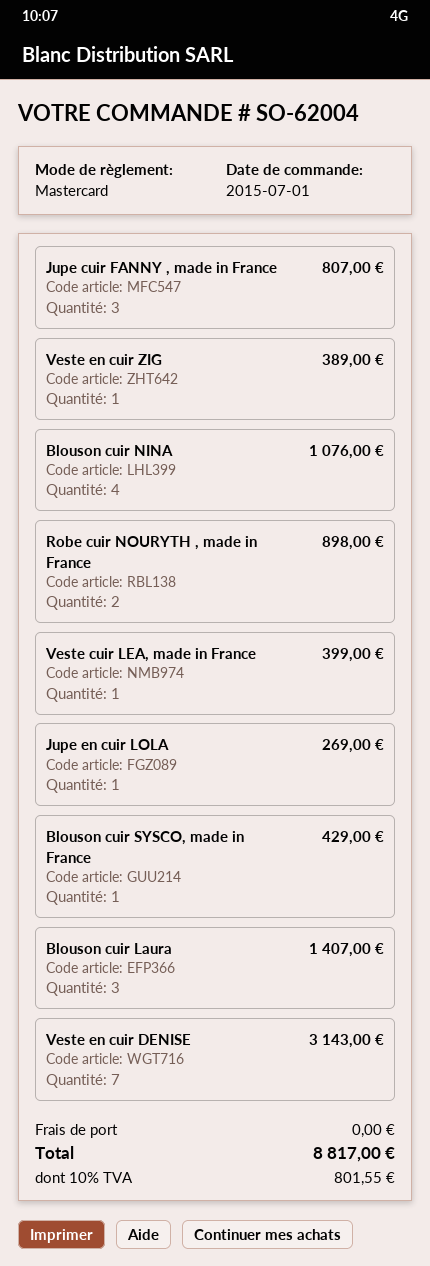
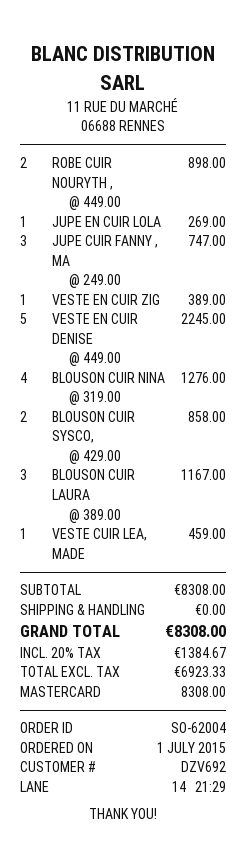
Jupe cuir FANNY , made in France: 3 for 807.00 -> 3 for 747.00
Blouson cuir NINA: 4 for 1076.00 -> 4 for 1276.00
Veste cuir LEA, made in France: 1 for 399.00 -> 1 for 459.00
Blouson cuir SYSCO, made in France: 1 for 429.00 -> 2 for 858.00
Blouson cuir Laura: 3 for 1407.00 -> 3 for 1167.00
Veste en cuir DENISE: 7 for 3143.00 -> 5 for 2245.00
tax: 10% = 801.55 -> 20% = 1384.67
total: 8817.00 -> 8308.00

